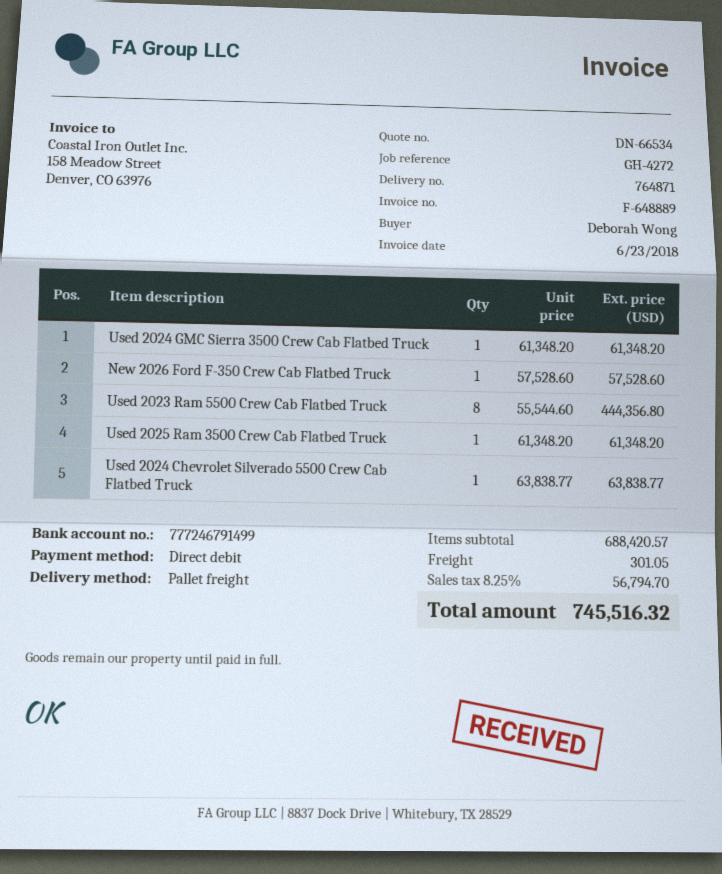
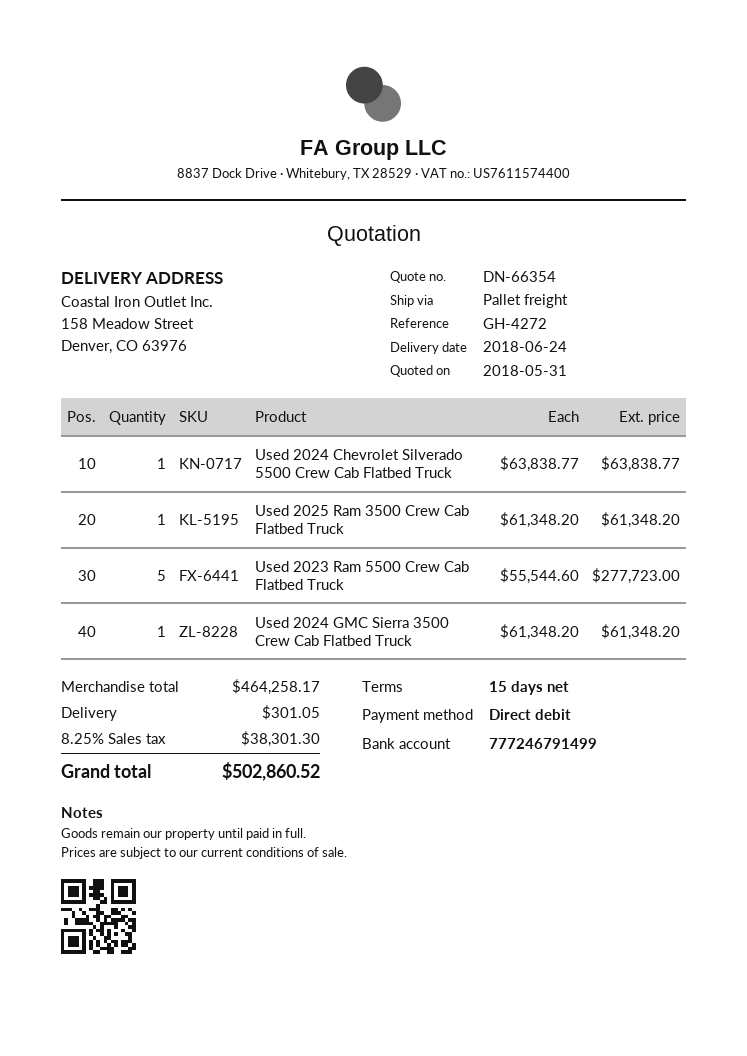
quote number: DN-66534 -> DN-66354
New 2026 Ford F-350 Crew Cab Flatbed Truck: 1 x 57528.60 = 57528.60 -> none
Used 2023 Ram 5500 Crew Cab Flatbed Truck: 8 x 55544.60 = 444356.80 -> 5 x 55544.60 = 277723.00
subtotal: 688420.57 -> 464258.17
tax: 8.25% = 56794.70 -> 8.25% = 38301.30
total: 745516.32 -> 502860.52

